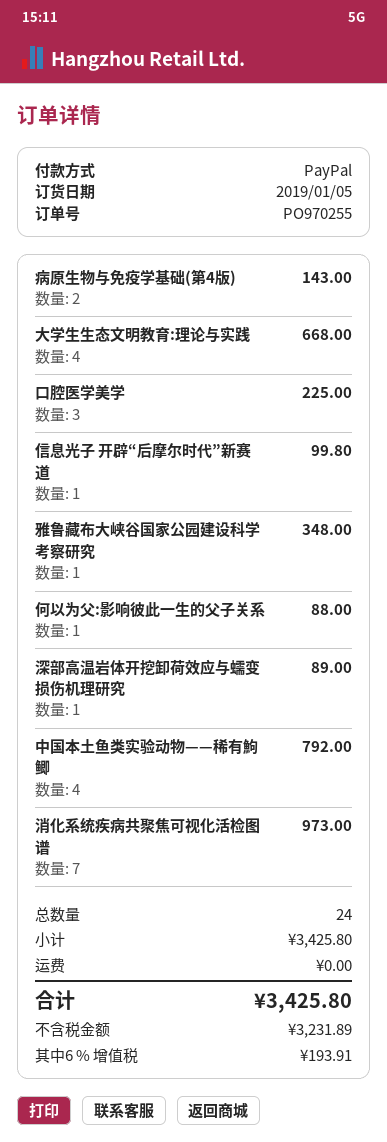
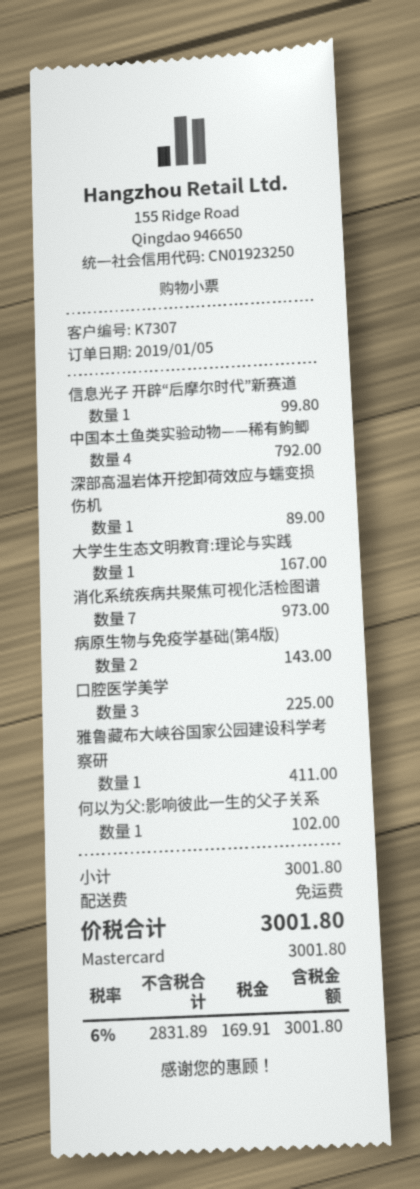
payment method: PayPal -> Mastercard
大学生生态文明教育:理论与实践: 4 for 668.00 -> 1 for 167.00
雅鲁藏布大峡谷国家公园建设科学考察研究: 1 for 348.00 -> 1 for 411.00
何以为父:影响彼此一生的父子关系: 1 for 88.00 -> 1 for 102.00
subtotal: 3425.80 -> 3001.80
net: 3231.89 -> 2831.89
tax: 6% = 193.91 -> 6% = 169.91
total: 3425.80 -> 3001.80

